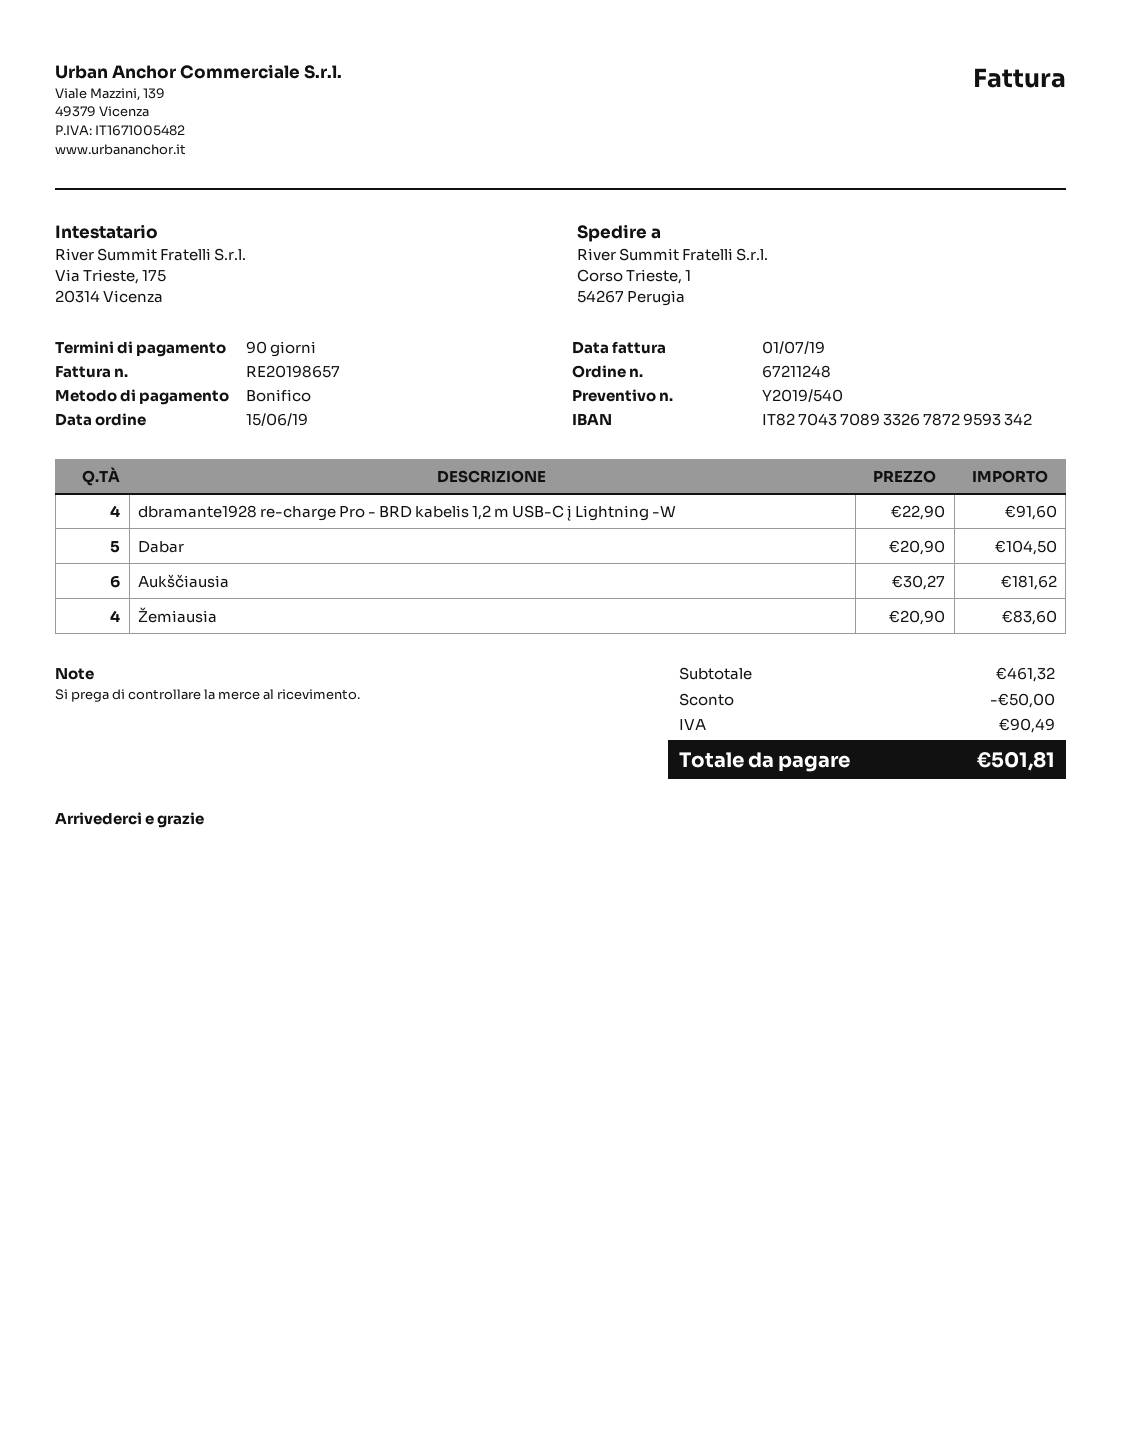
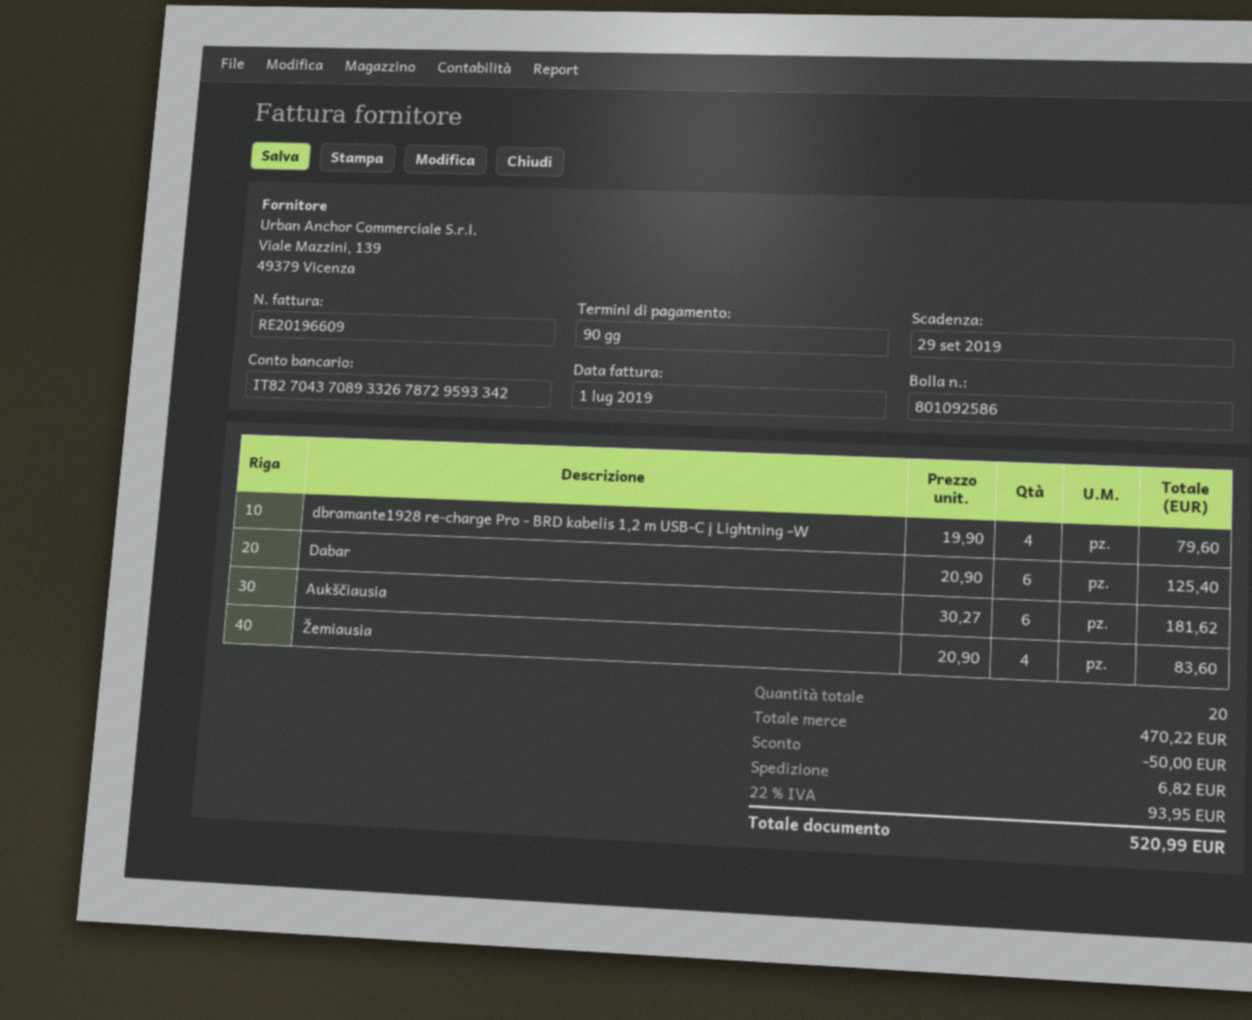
invoice number: RE20198657 -> RE20196609
dbramante1928 re-charge Pro - BRD kabelis 1,2 m USB-C į Lightning -W: 4 x 22.90 = 91.60 -> 4 x 19.90 = 79.60
Dabar: 5 x 20.90 = 104.50 -> 6 x 20.90 = 125.40
subtotal: 461.32 -> 470.22
shipping: none -> 6.82
tax: 90.49 -> 93.95
total: 501.81 -> 520.99

